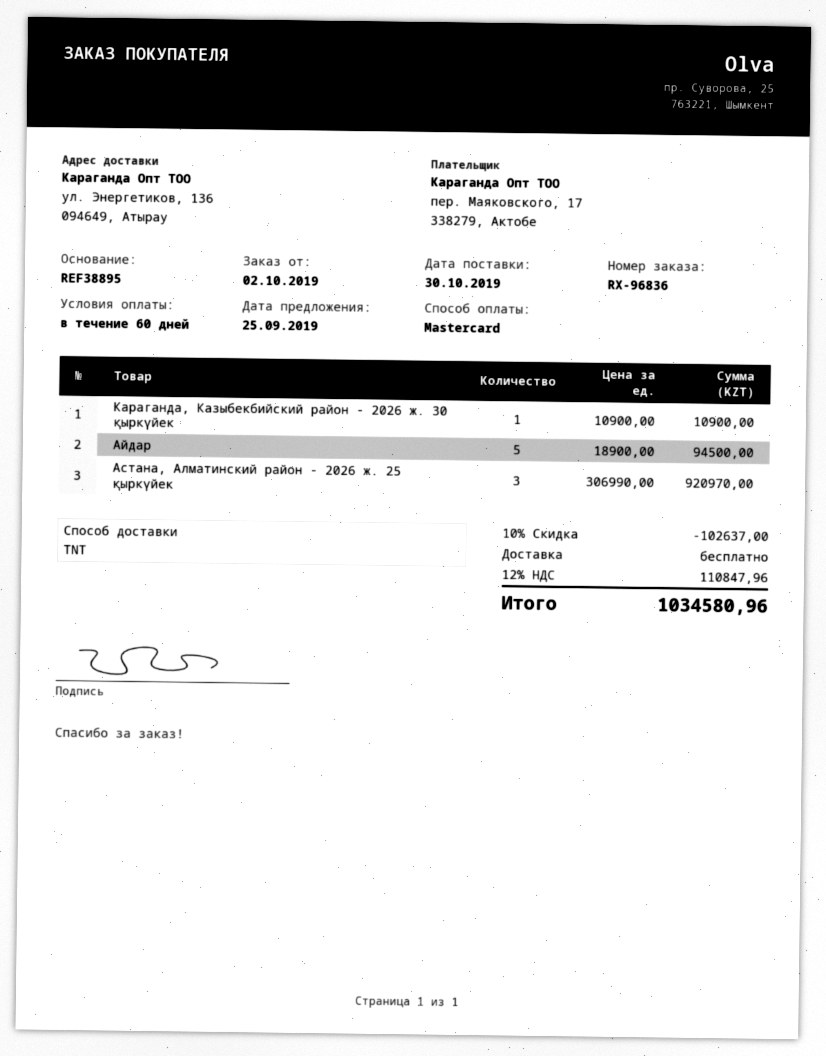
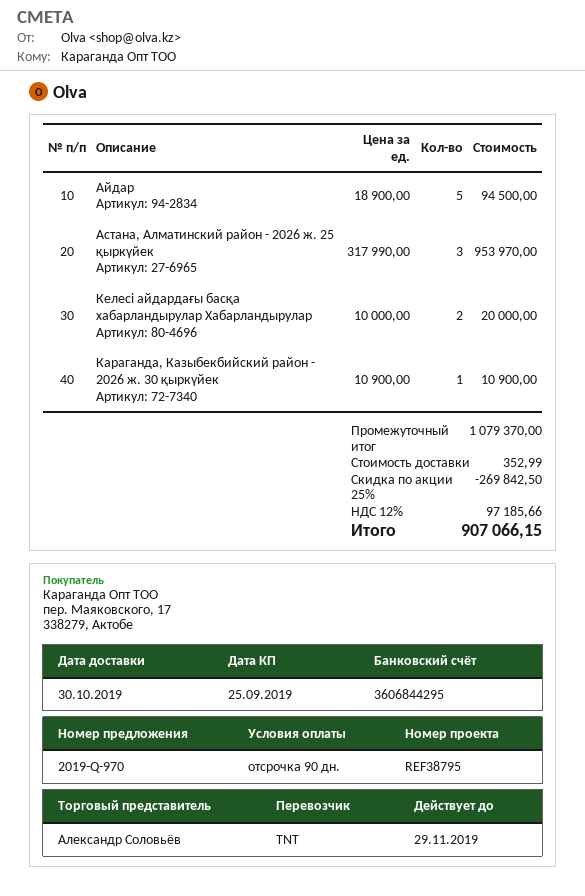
payment terms: 60 days -> 90 days
reference: REF38895 -> REF38795
Астана, Алматинский район - 2026 ж. 25 қыркүйек: 3 x 306990.00 = 920970.00 -> 3 x 317990.00 = 953970.00
Келесі айдардағы басқа хабарландырулар Хабарландырулар: none -> 2 x 10000.00 = 20000.00
discount: 10% = 102637.00 -> 25% = 269842.50
shipping: 0.00 -> 352.99
tax: 12% = 110847.96 -> 12% = 97185.66
total: 1034580.96 -> 907066.15

